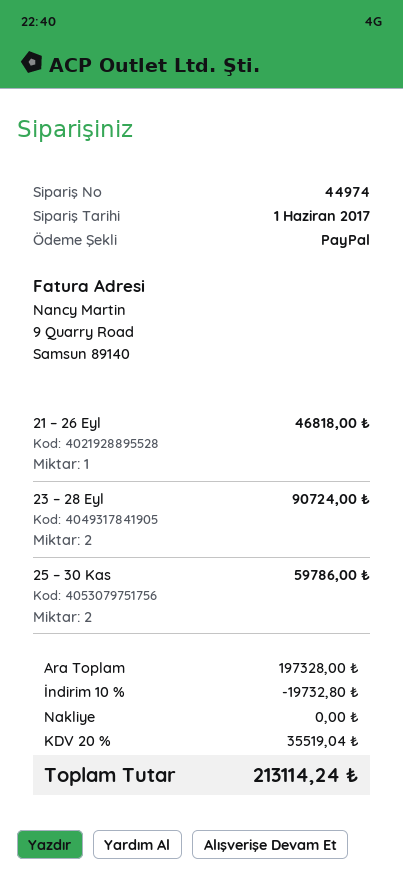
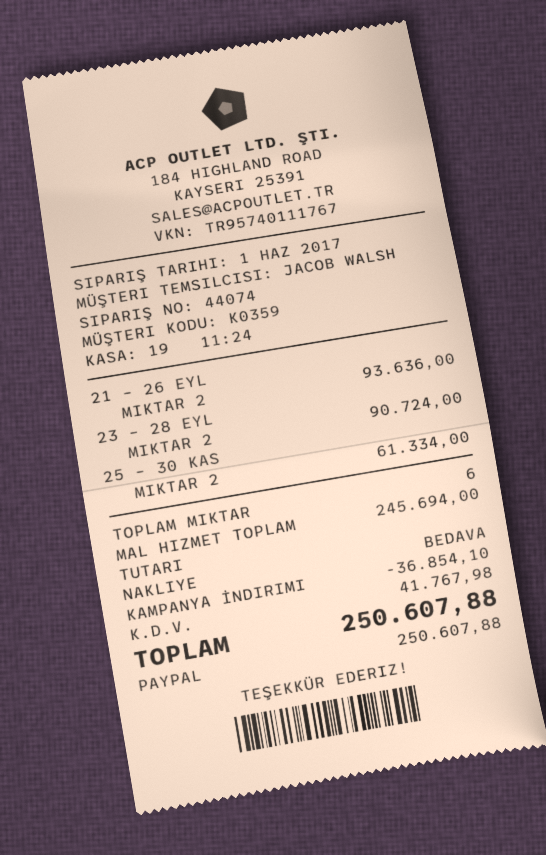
order number: 44974 -> 44074
21 – 26 Eyl: 1 for 46818.00 -> 2 for 93636.00
25 – 30 Kas: 2 for 59786.00 -> 2 for 61334.00
subtotal: 197328.00 -> 245694.00
discount: 19732.80 -> 36854.10
tax: 35519.04 -> 41767.98
total: 213114.24 -> 250607.88

